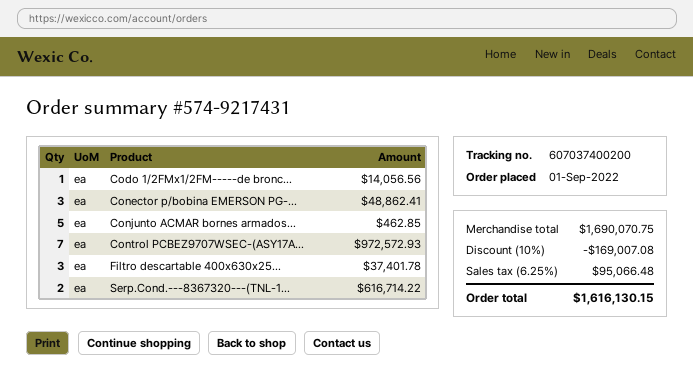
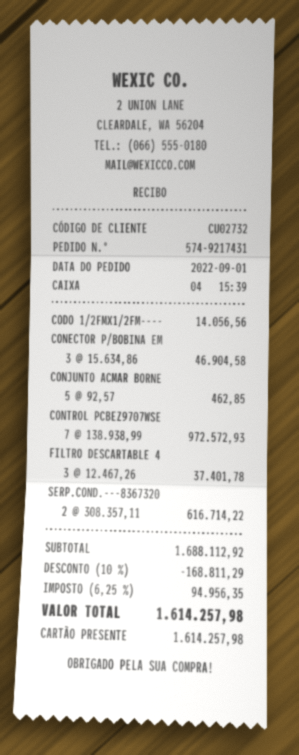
Conector p/bobina EMERSON PG-...: 3 for 48862.41 -> 3 for 46904.58
subtotal: 1690070.75 -> 1688112.92
discount: 10% = 169007.08 -> 10% = 168811.29
tax: 6.25% = 95066.48 -> 6.25% = 94956.35
total: 1616130.15 -> 1614257.98

